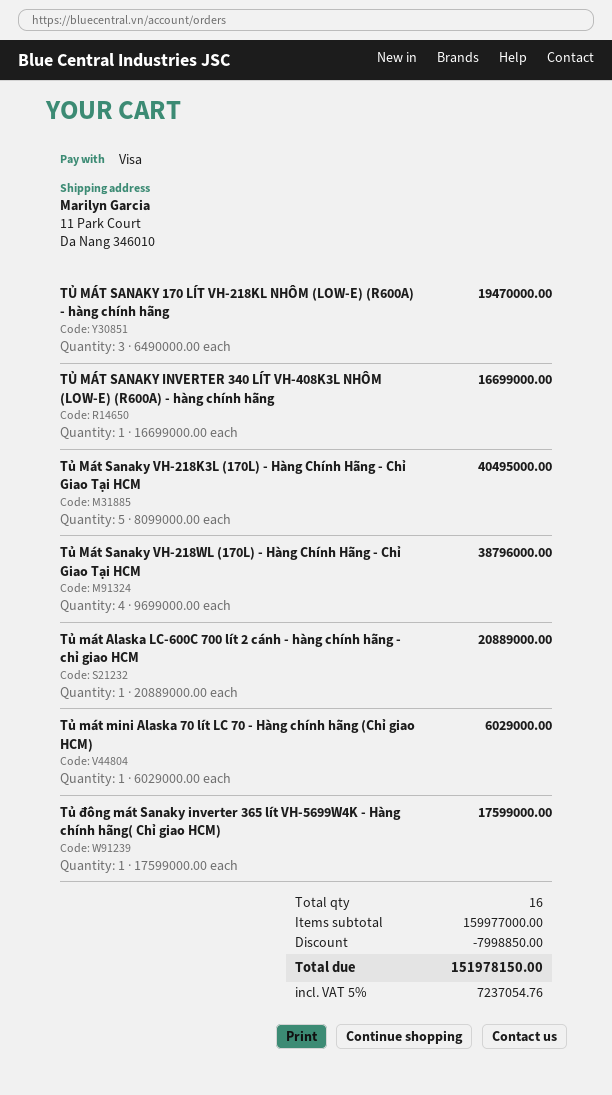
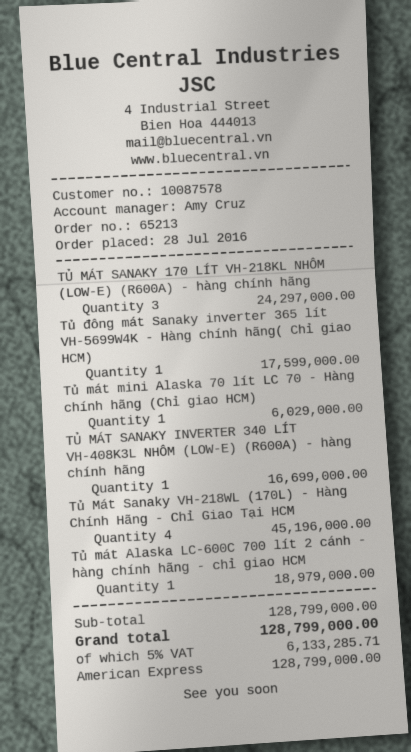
payment method: Visa -> American Express
TỦ MÁT SANAKY 170 LÍT VH-218KL NHÔM (LOW-E) (R600A) - hàng chính hãng: 3 for 19470000.00 -> 3 for 24297000.00
Tủ Mát Sanaky VH-218K3L (170L) - Hàng Chính Hãng - Chỉ Giao Tại HCM: 5 for 40495000.00 -> none
Tủ Mát Sanaky VH-218WL (170L) - Hàng Chính Hãng - Chỉ Giao Tại HCM: 4 for 38796000.00 -> 4 for 45196000.00
Tủ mát Alaska LC-600C 700 lít 2 cánh - hàng chính hãng - chỉ giao HCM: 1 for 20889000.00 -> 1 for 18979000.00
subtotal: 159977000.00 -> 128799000.00
discount: 7998850.00 -> none
tax: 5% = 7237054.76 -> 5% = 6133285.71
total: 151978150.00 -> 128799000.00

